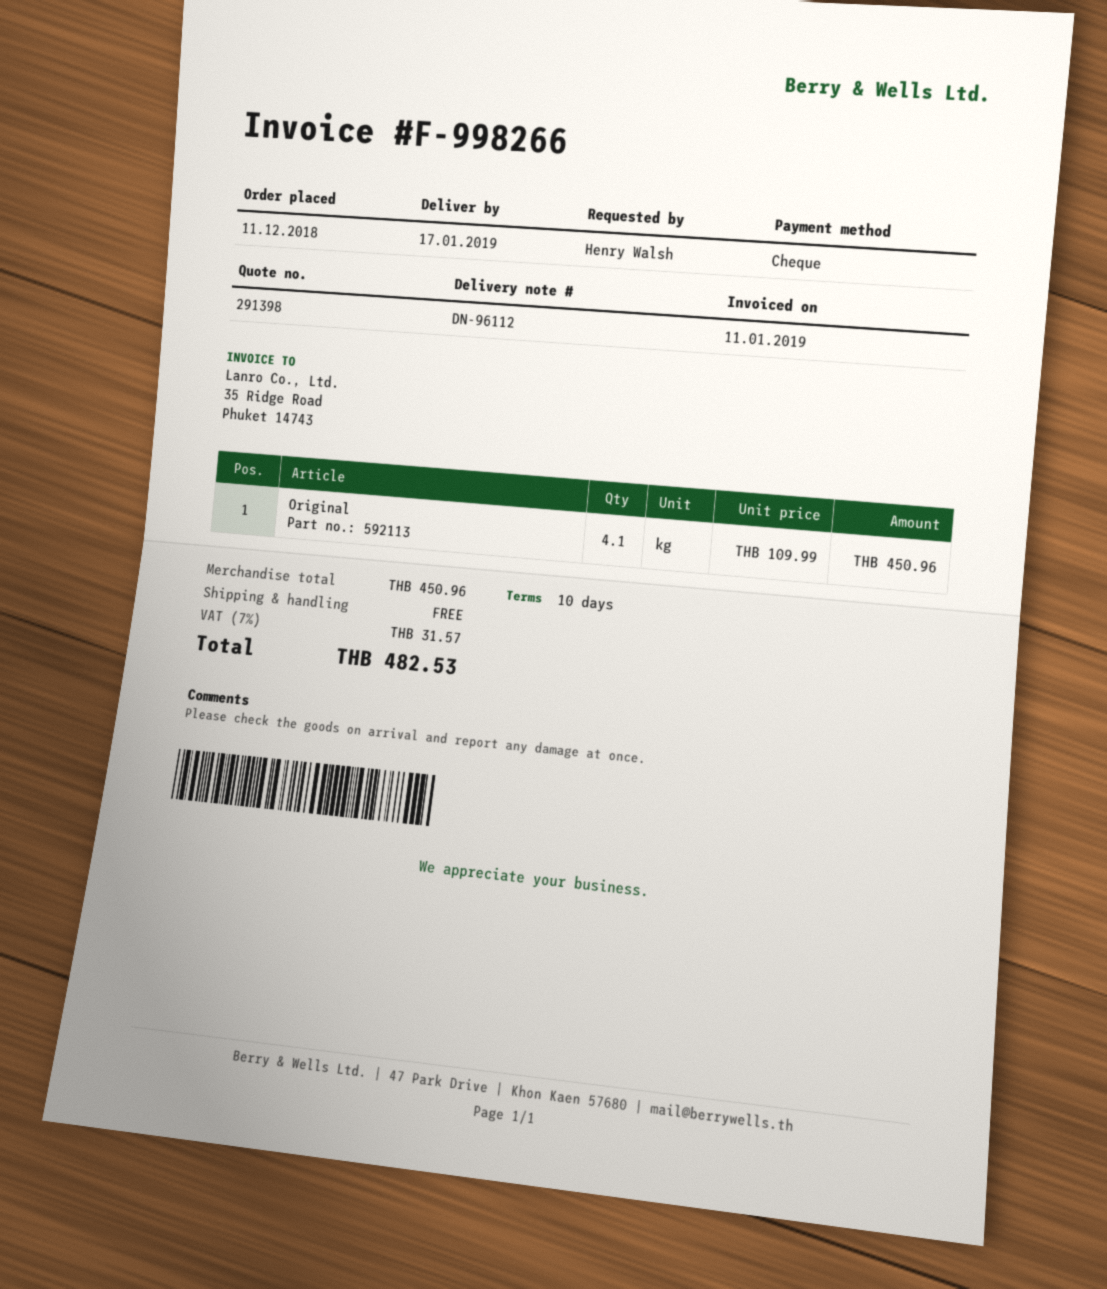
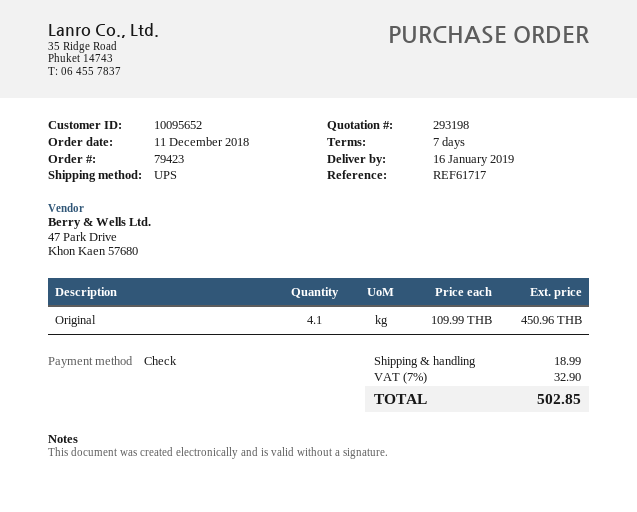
quote number: 291398 -> 293198
delivery date: 2019-01-17 -> 2019-01-16
payment terms: 10 days -> 7 days
shipping: 0.00 -> 18.99
tax: 7% = 31.57 -> 7% = 32.90
total: 482.53 -> 502.85

